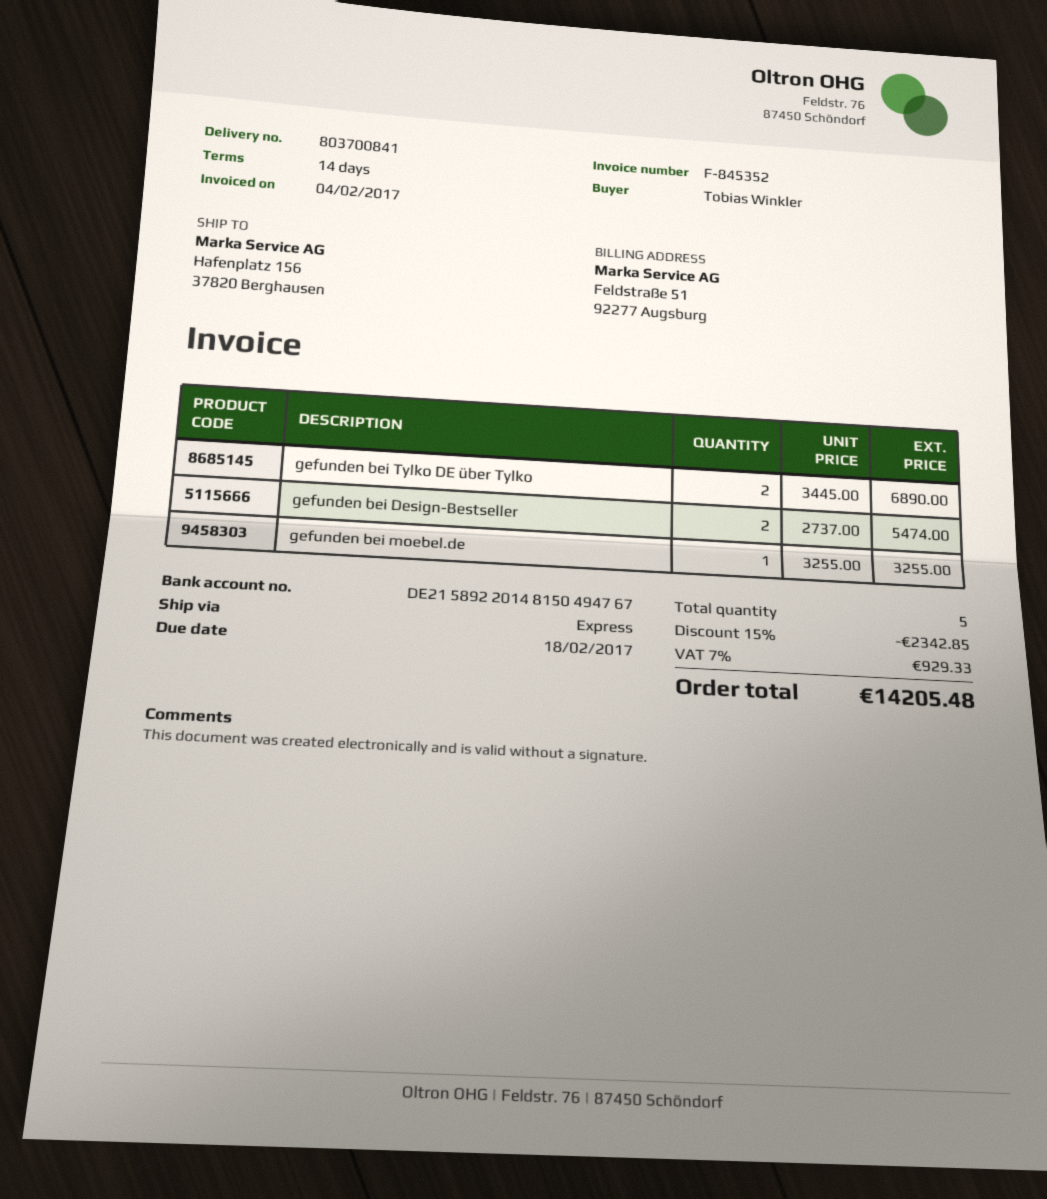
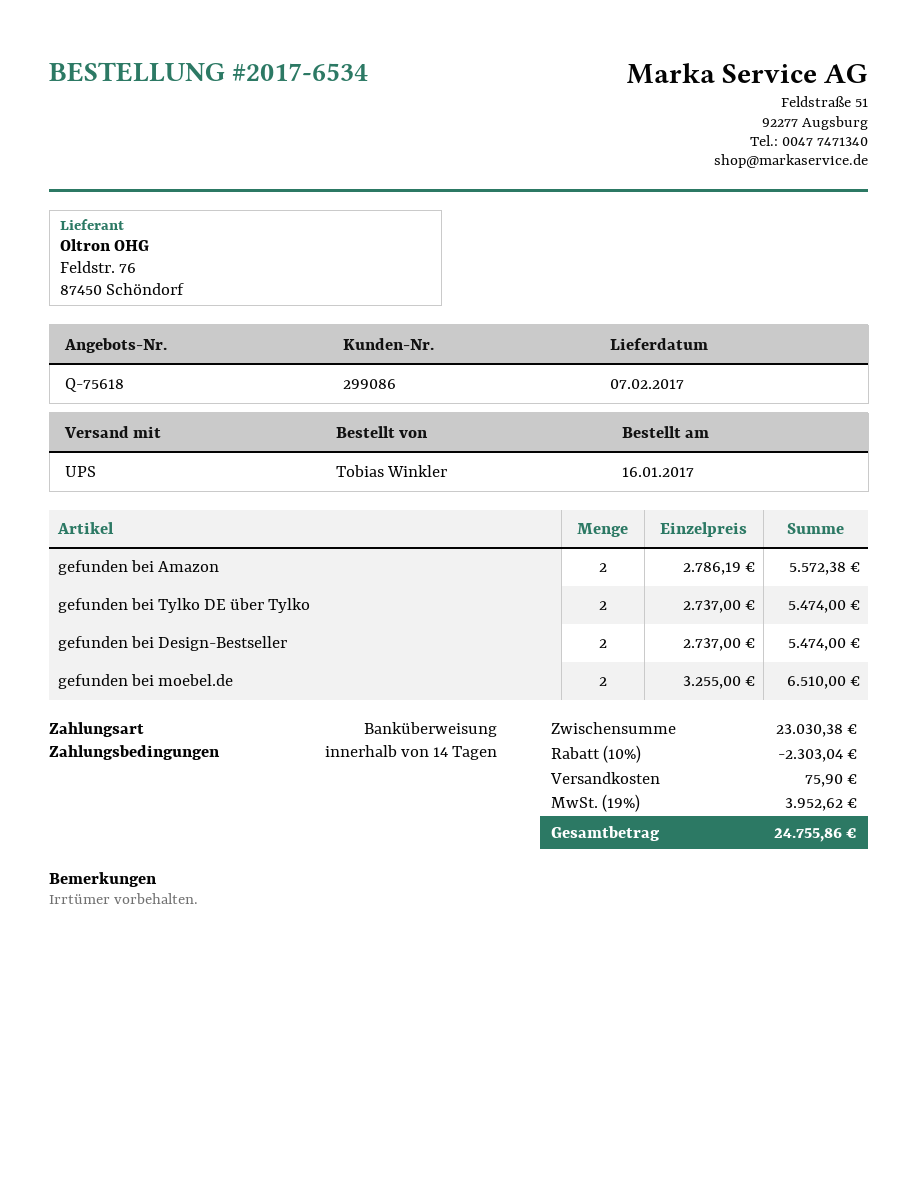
shipping method: express -> UPS
gefunden bei Tylko DE über Tylko: 2 x 3445.00 = 6890.00 -> 2 x 2737.00 = 5474.00
gefunden bei moebel.de: 1 x 3255.00 = 3255.00 -> 2 x 3255.00 = 6510.00
gefunden bei Amazon: none -> 2 x 2786.19 = 5572.38
discount: 15% = 2342.85 -> 10% = 2303.04
shipping: none -> 75.90
tax: 7% = 929.33 -> 19% = 3952.62
total: 14205.48 -> 24755.86

